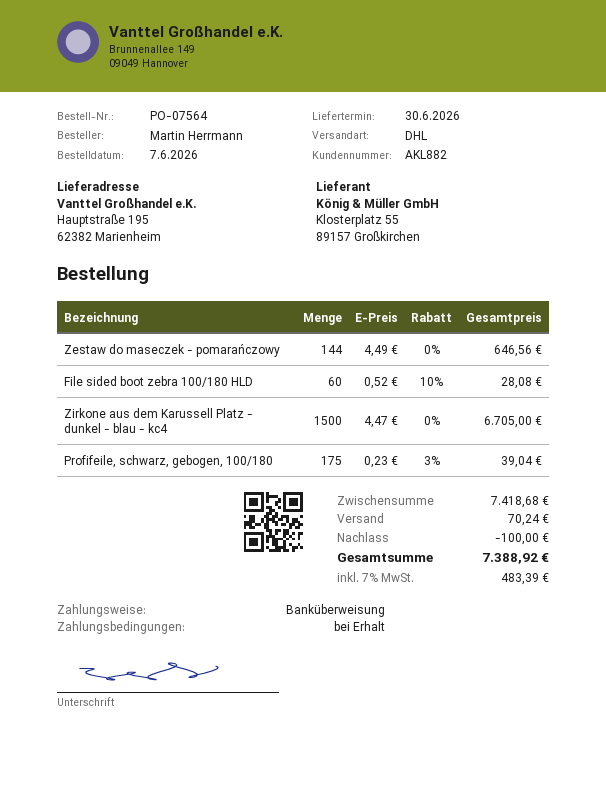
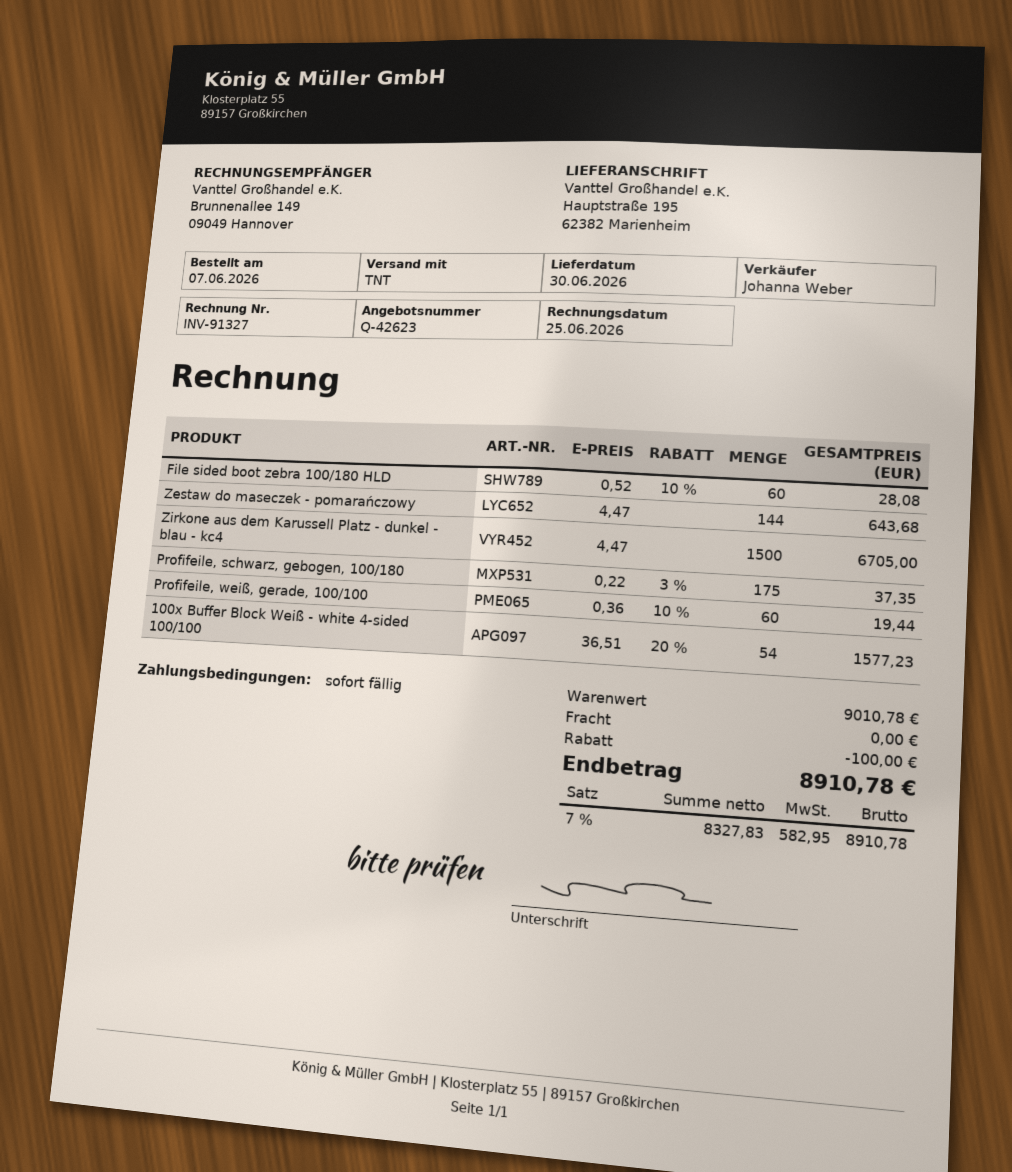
shipping method: DHL -> TNT
Zestaw do maseczek - pomarańczowy: 144 x 4.49 = 646.56 -> 144 x 4.47 = 643.68
Profifeile, schwarz, gebogen, 100/180: 175 x 0.23 - 3% = 39.04 -> 175 x 0.22 - 3% = 37.35
Profifeile, weiß, gerade, 100/100: none -> 60 x 0.36 - 10% = 19.44
100x Buffer Block Weiß - white 4-sided 100/100: none -> 54 x 36.51 - 20% = 1577.23
subtotal: 7418.68 -> 9010.78
shipping: 70.24 -> 0.00
tax: 7% = 483.39 -> 7% = 582.95
total: 7388.92 -> 8910.78

